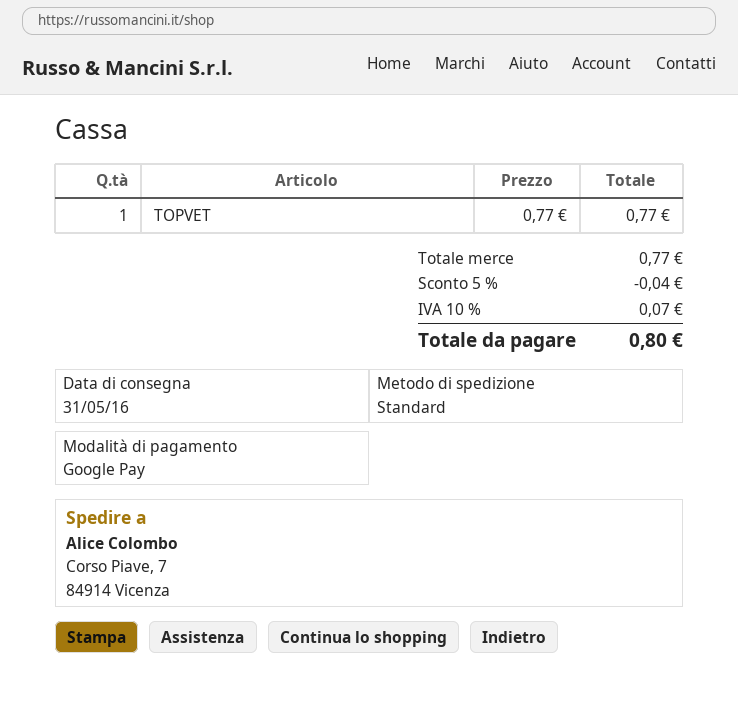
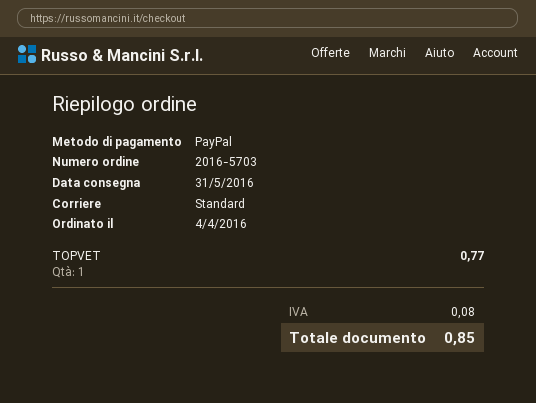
payment method: Google Pay -> PayPal
discount: 5% = 0.04 -> none
tax: 0.07 -> 0.08
total: 0.80 -> 0.85

